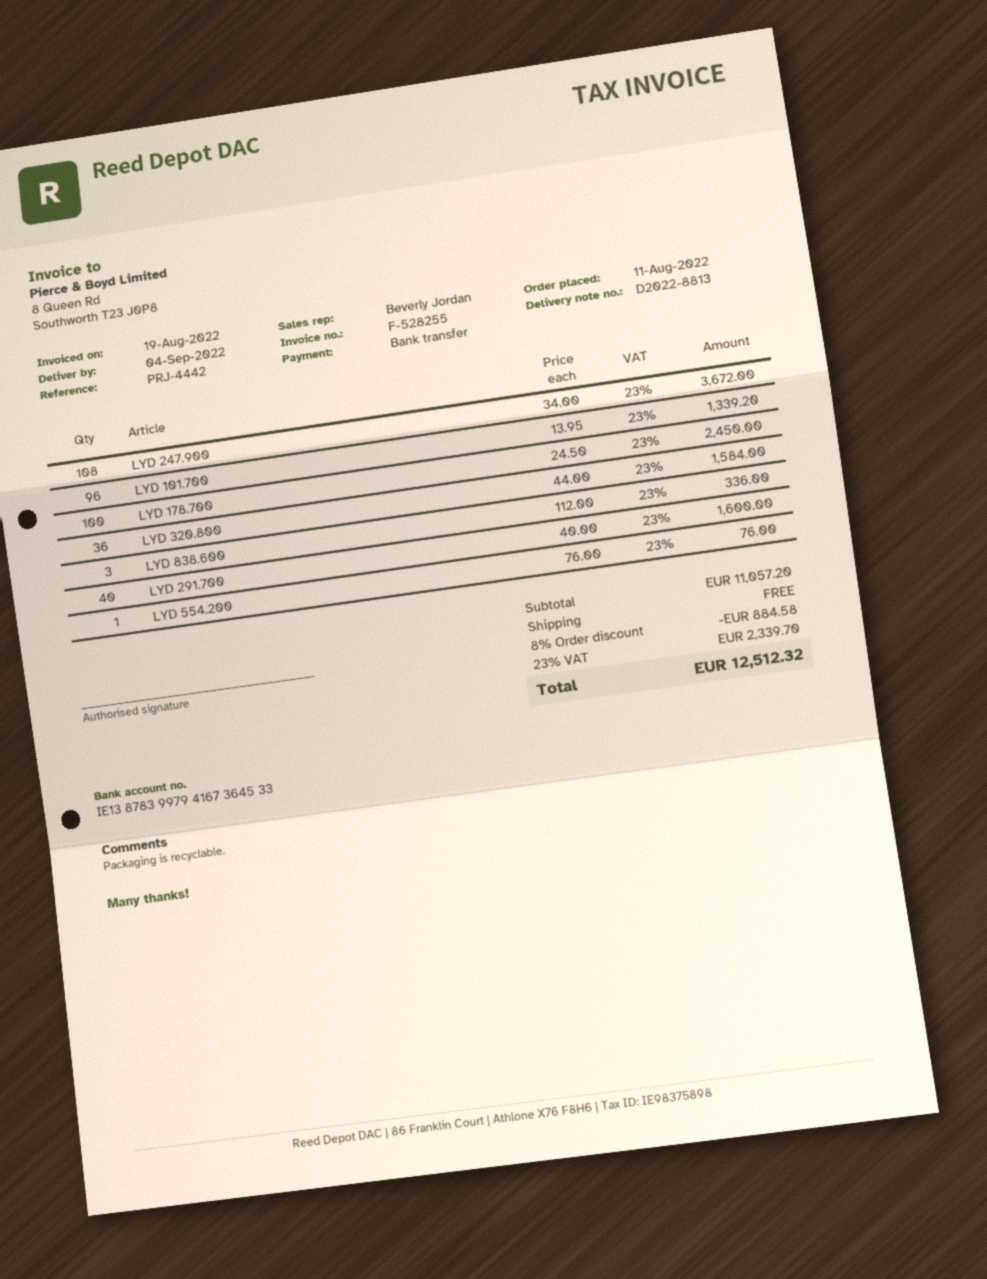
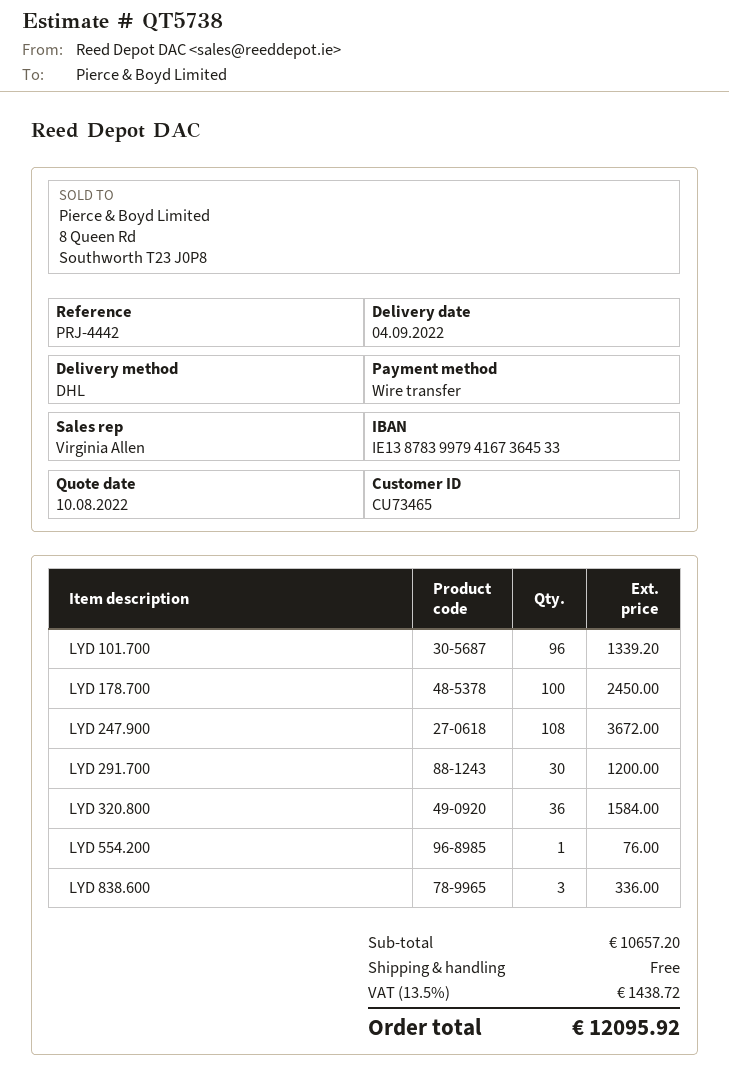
sales rep: Beverly Jordan -> Virginia Allen
LYD 291.700: 40 for 1600.00 -> 30 for 1200.00
subtotal: 11057.20 -> 10657.20
discount: 8% = 884.58 -> none
tax: 23% = 2339.70 -> 13.5% = 1438.72
total: 12512.32 -> 12095.92

